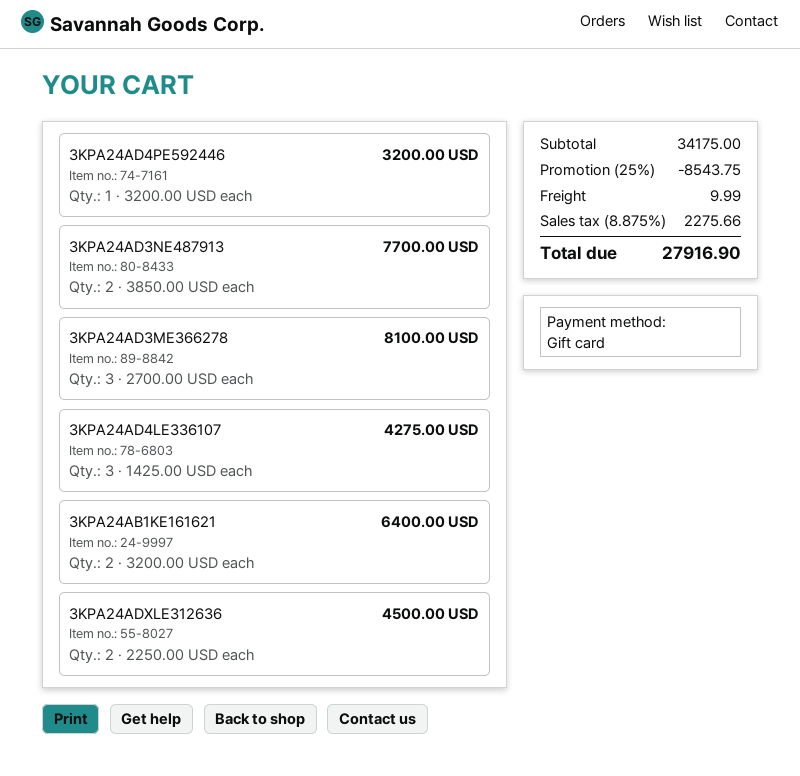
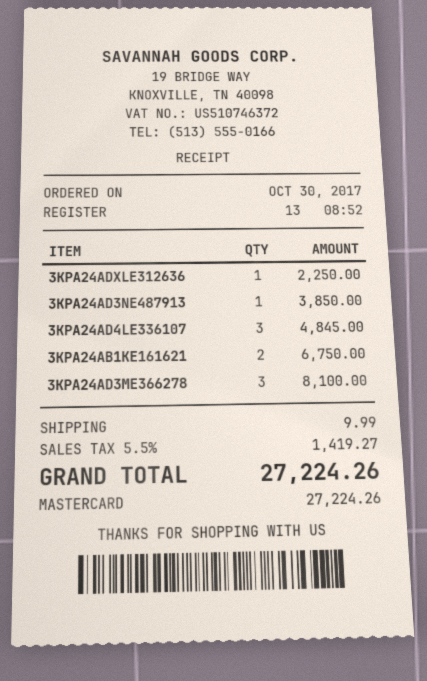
payment method: gift card -> Mastercard
3KPA24AD4PE592446: 1 for 3200.00 -> none
3KPA24AD3NE487913: 2 for 7700.00 -> 1 for 3850.00
3KPA24AD4LE336107: 3 for 4275.00 -> 3 for 4845.00
3KPA24AB1KE161621: 2 for 6400.00 -> 2 for 6750.00
3KPA24ADXLE312636: 2 for 4500.00 -> 1 for 2250.00
discount: 25% = 8543.75 -> none
tax: 8.875% = 2275.66 -> 5.5% = 1419.27
total: 27916.90 -> 27224.26

